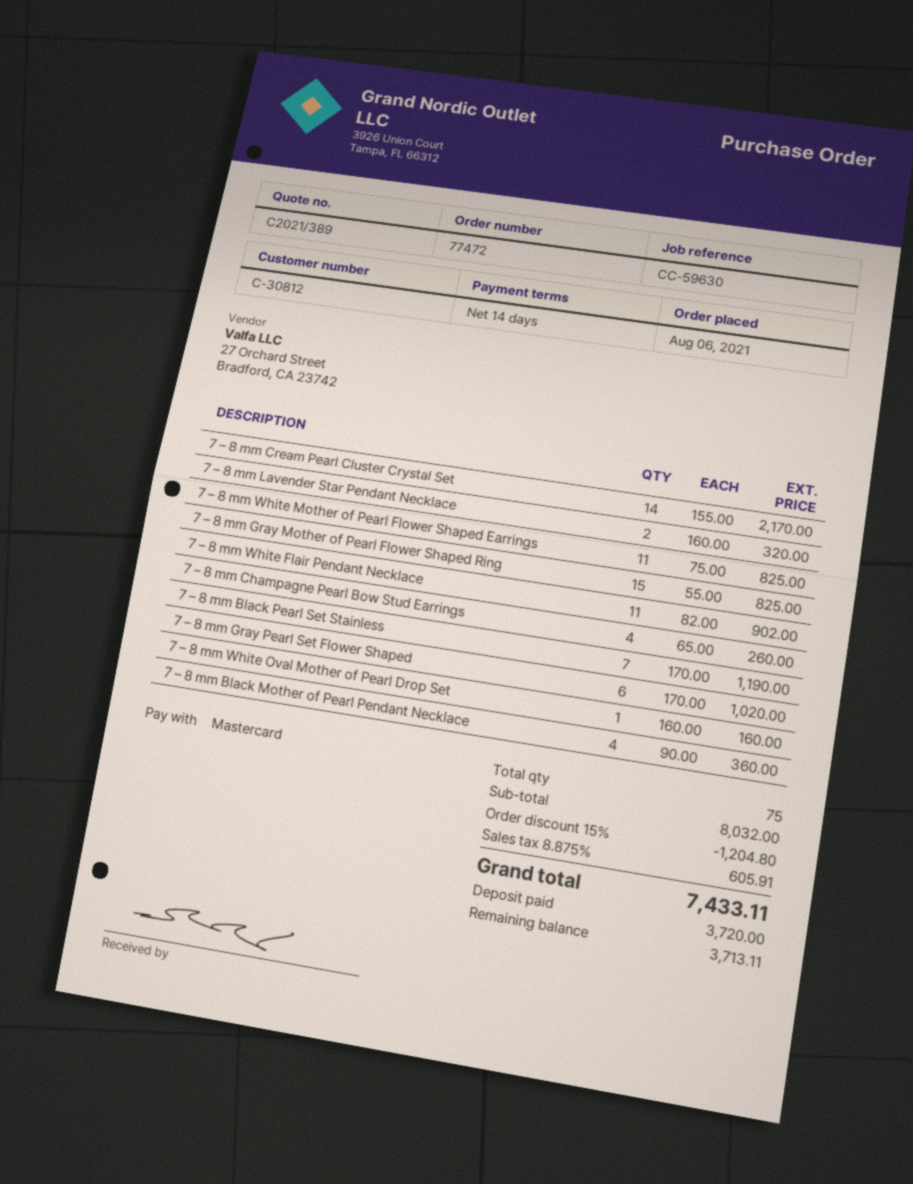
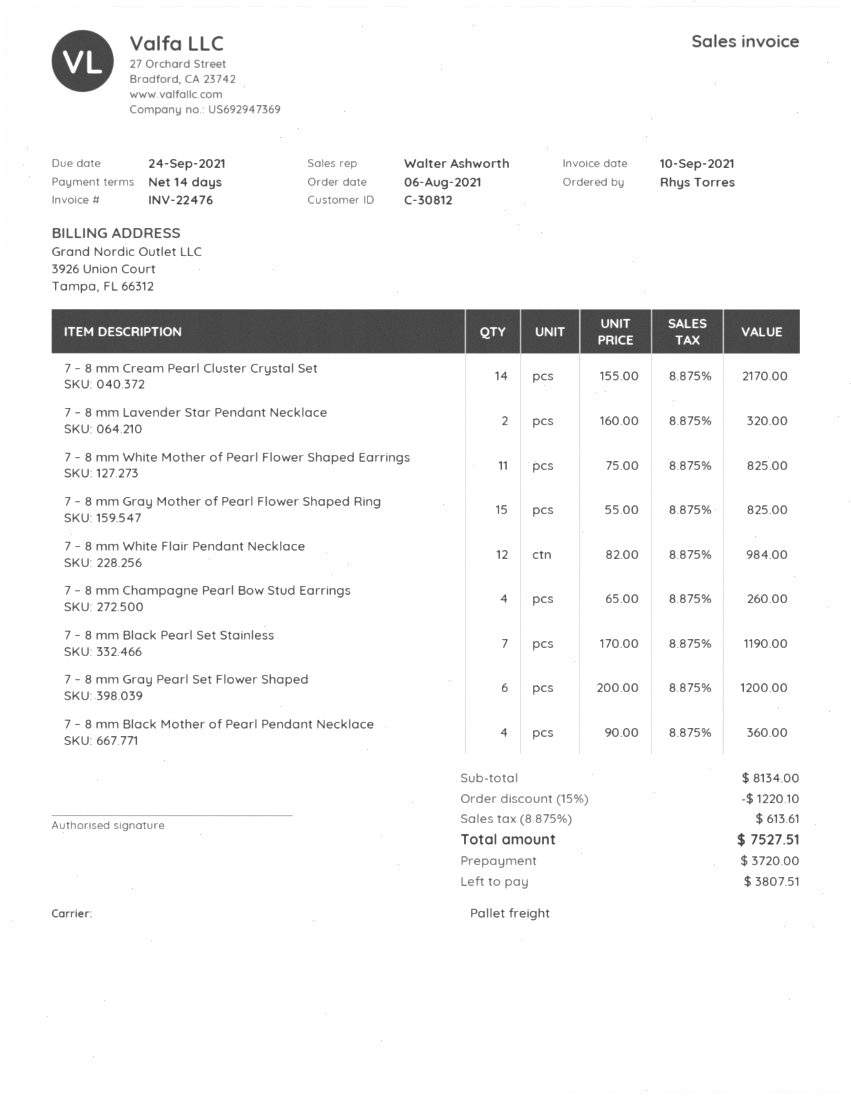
7 – 8 mm White Flair Pendant Necklace: 11 x 82.00 = 902.00 -> 12 x 82.00 = 984.00
7 – 8 mm Gray Pearl Set Flower Shaped: 6 x 170.00 = 1020.00 -> 6 x 200.00 = 1200.00
7 – 8 mm White Oval Mother of Pearl Drop Set: 1 x 160.00 = 160.00 -> none
subtotal: 8032.00 -> 8134.00
discount: 15% = 1204.80 -> 15% = 1220.10
tax: 8.875% = 605.91 -> 8.875% = 613.61
total: 7433.11 -> 7527.51
balance: 3713.11 -> 3807.51

